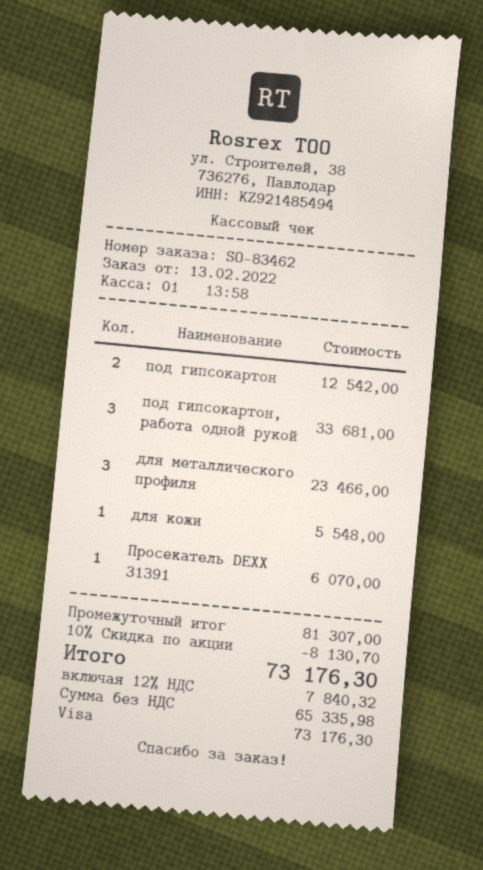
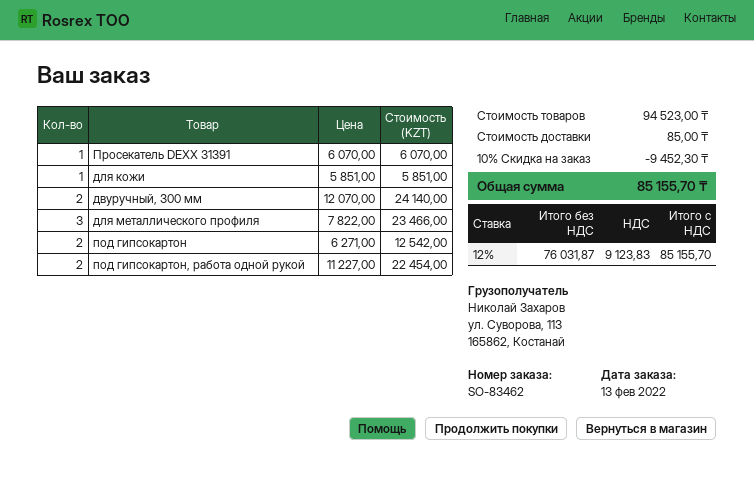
под гипсокартон, работа одной рукой: 3 for 33681.00 -> 2 for 22454.00
для кожи: 1 for 5548.00 -> 1 for 5851.00
двуручный, 300 мм: none -> 2 for 24140.00
subtotal: 81307.00 -> 94523.00
discount: 10% = 8130.70 -> 10% = 9452.30
shipping: none -> 85.00
net: 65335.98 -> 76031.87
tax: 12% = 7840.32 -> 12% = 9123.83
total: 73176.30 -> 85155.70

